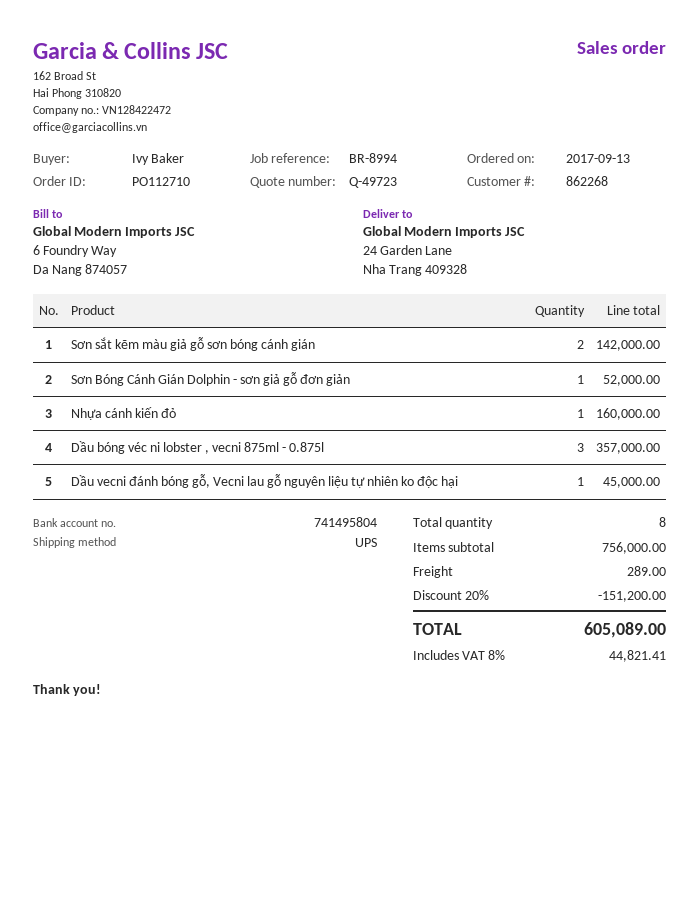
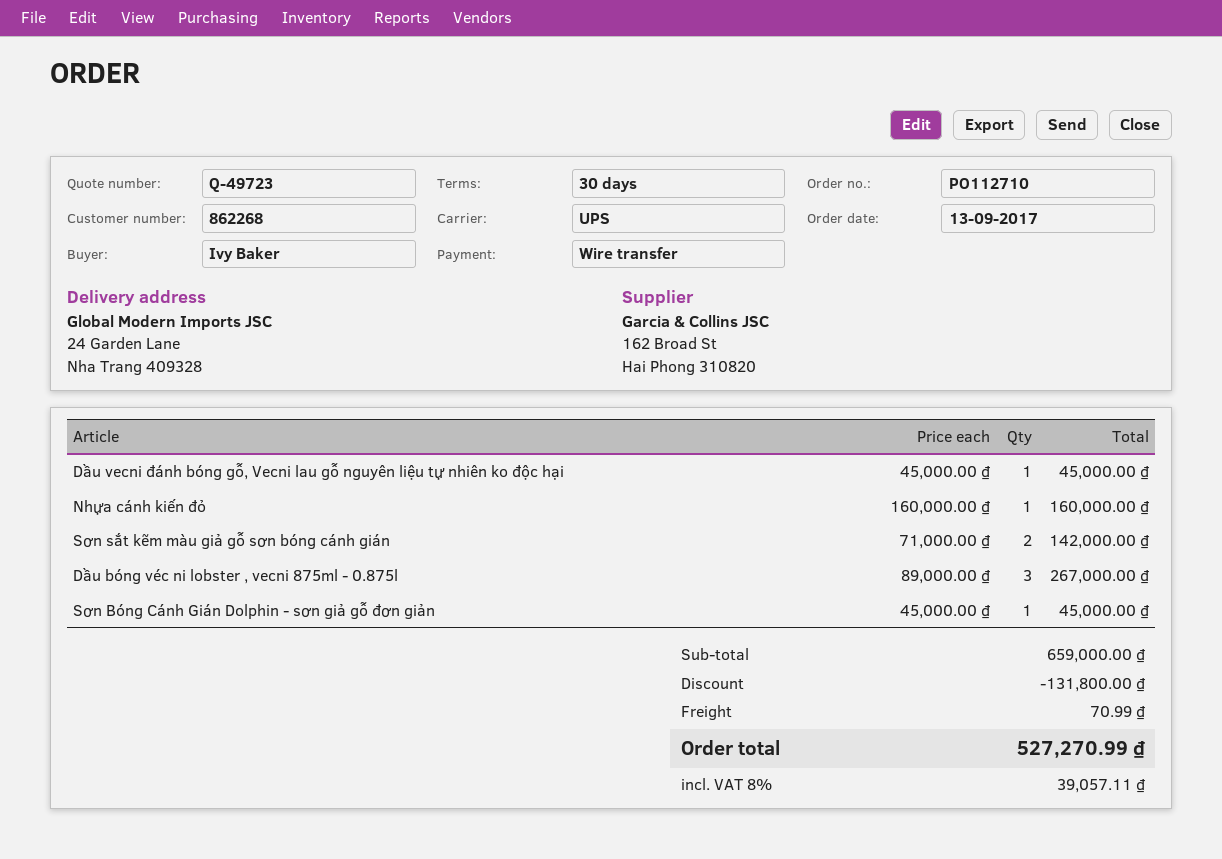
Sơn Bóng Cánh Gián Dolphin - sơn giả gỗ đơn giản: 1 for 52000.00 -> 1 for 45000.00
Dầu bóng véc ni lobster , vecni 875ml - 0.875l: 3 for 357000.00 -> 3 for 267000.00
subtotal: 756000.00 -> 659000.00
discount: 151200.00 -> 131800.00
shipping: 289.00 -> 70.99
tax: 8% = 44821.41 -> 8% = 39057.11
total: 605089.00 -> 527270.99

